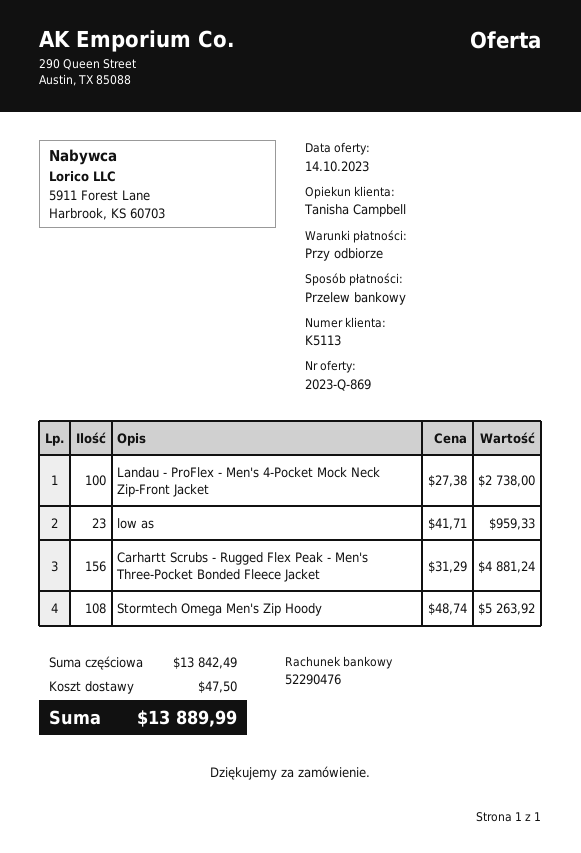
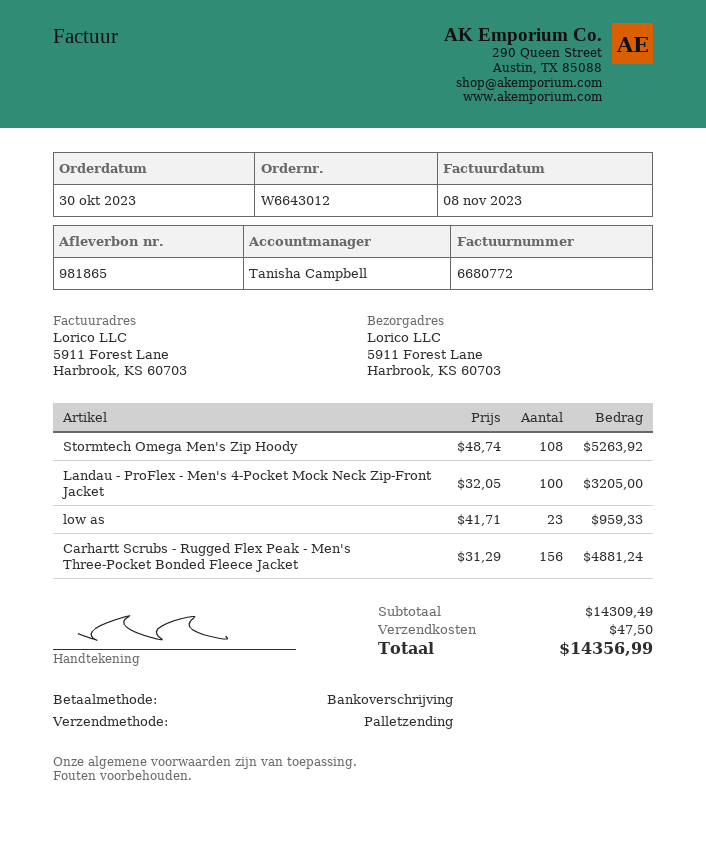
Landau - ProFlex - Men's 4-Pocket Mock Neck Zip-Front Jacket: 100 x 27.38 = 2738.00 -> 100 x 32.05 = 3205.00
subtotal: 13842.49 -> 14309.49
total: 13889.99 -> 14356.99

